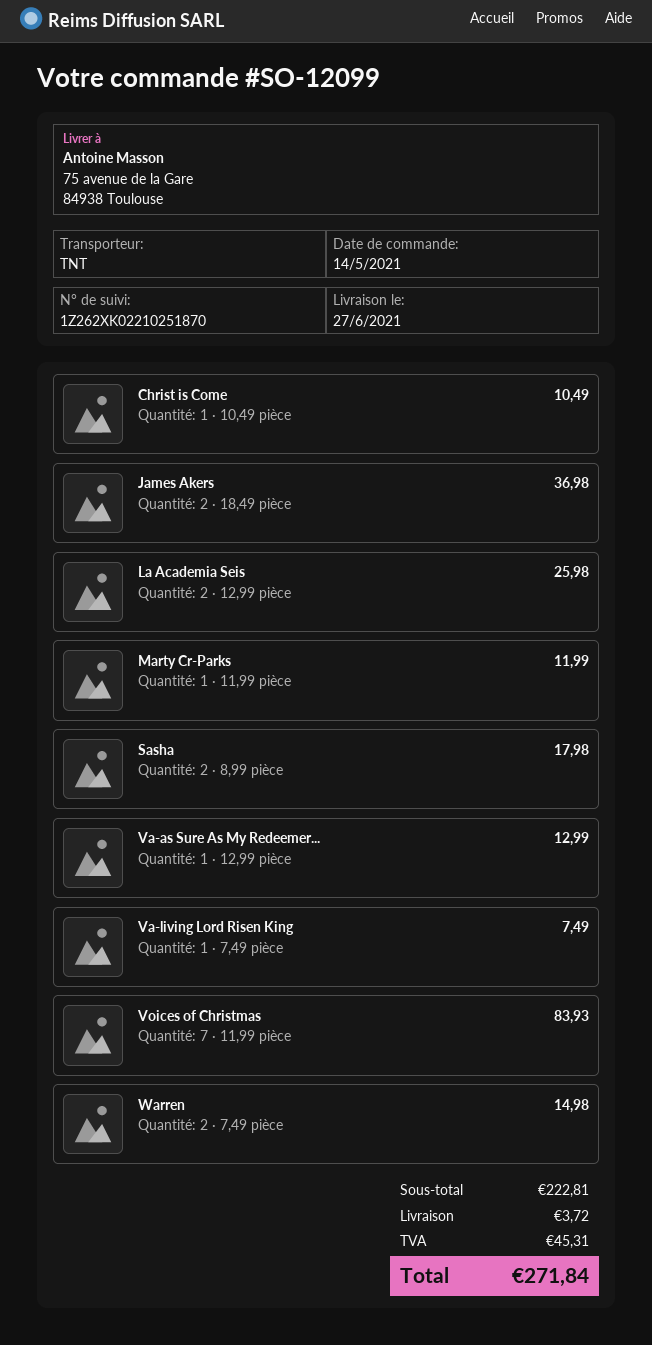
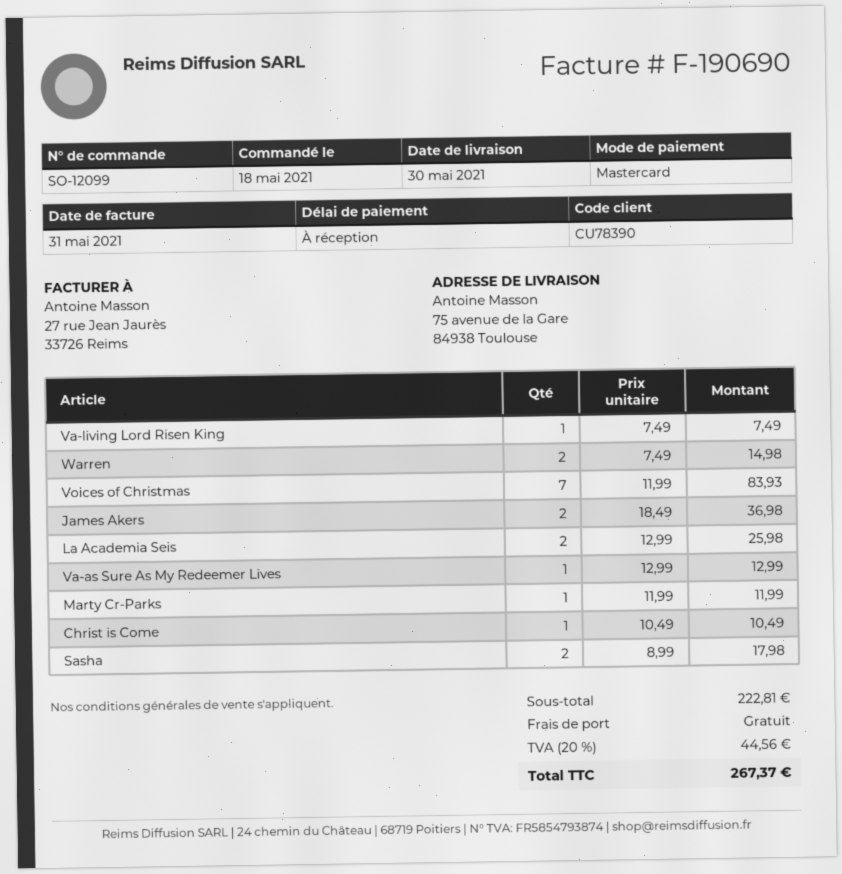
order date: 2021-05-14 -> 2021-05-18
delivery date: 2021-06-27 -> 2021-05-30
shipping: 3.72 -> 0.00
tax: 45.31 -> 44.56
total: 271.84 -> 267.37

